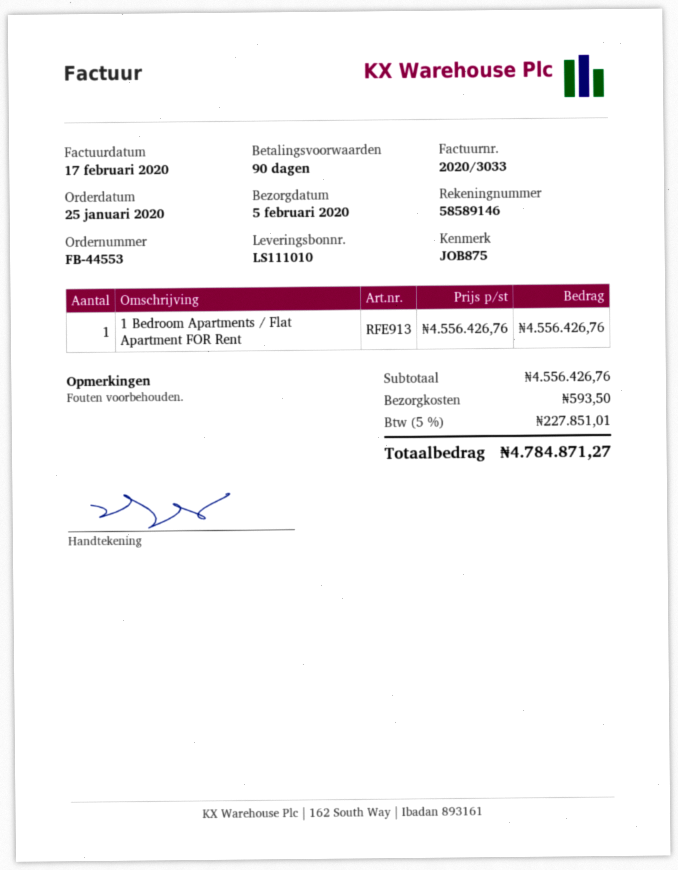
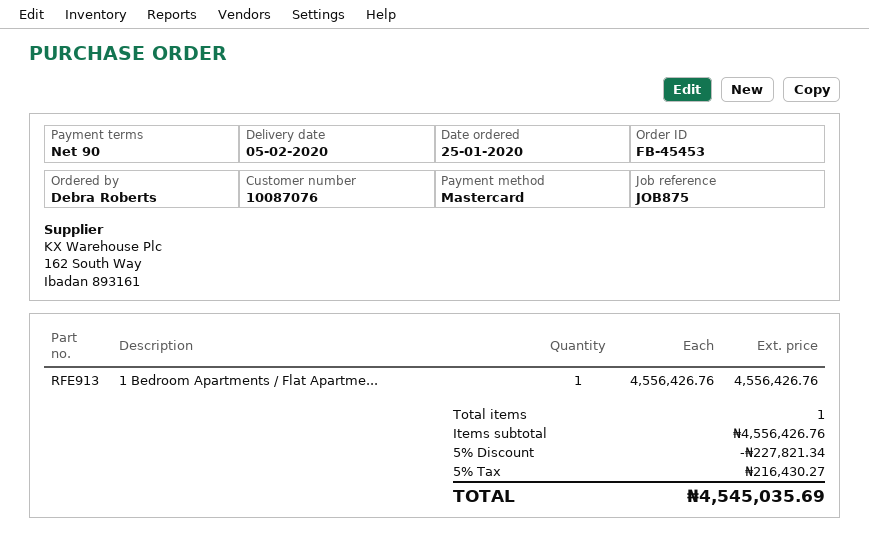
order number: FB-44553 -> FB-45453
discount: none -> 5% = 227821.34
shipping: 593.50 -> none
tax: 5% = 227851.01 -> 5% = 216430.27
total: 4784871.27 -> 4545035.69

